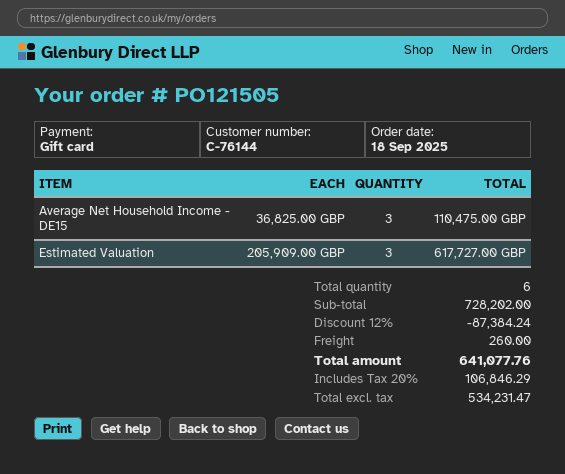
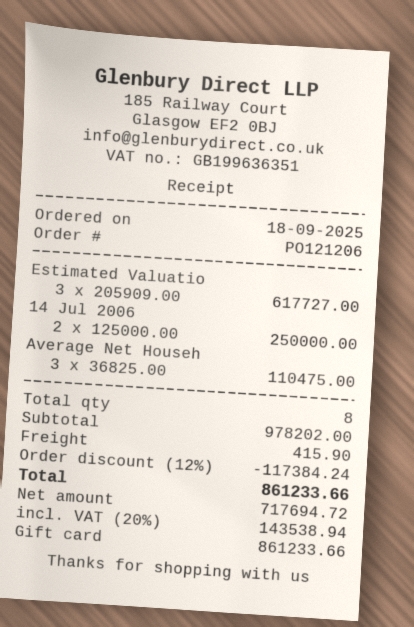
order number: PO121505 -> PO121206
14 Jul 2006: none -> 2 x 125000.00 = 250000.00
total quantity: 6 -> 8
subtotal: 728202.00 -> 978202.00
discount: 12% = 87384.24 -> 12% = 117384.24
shipping: 260.00 -> 415.90
net: 534231.47 -> 717694.72
tax: 20% = 106846.29 -> 20% = 143538.94
total: 641077.76 -> 861233.66

